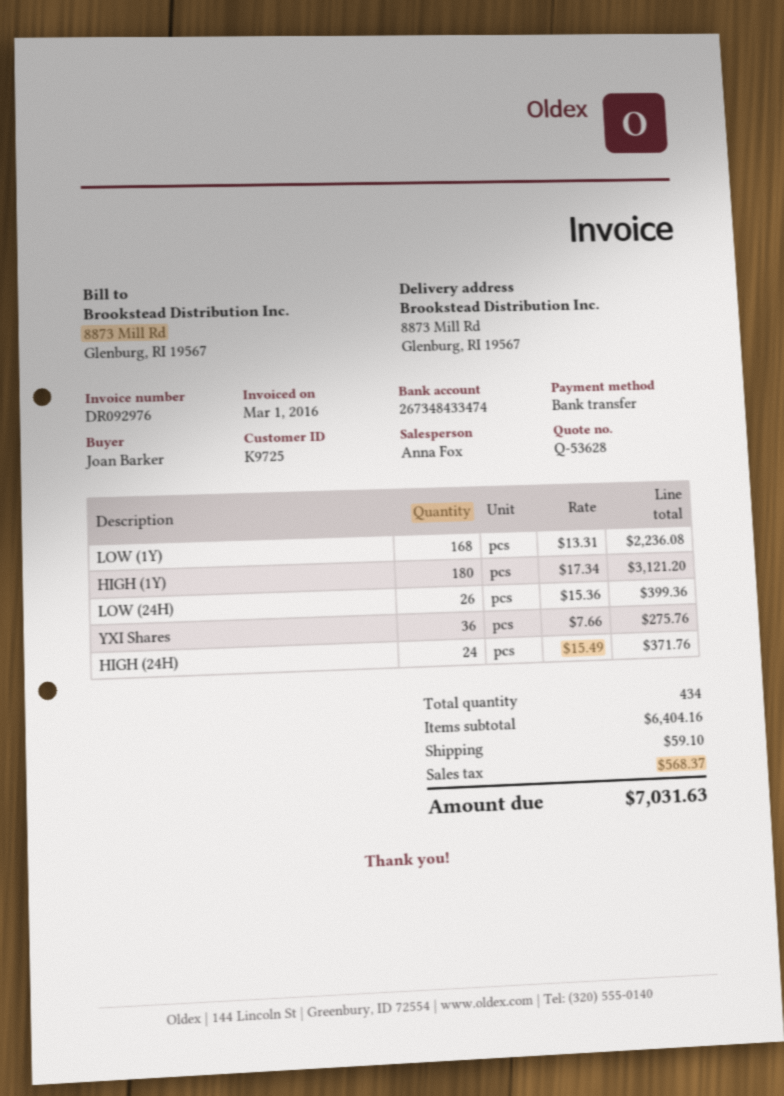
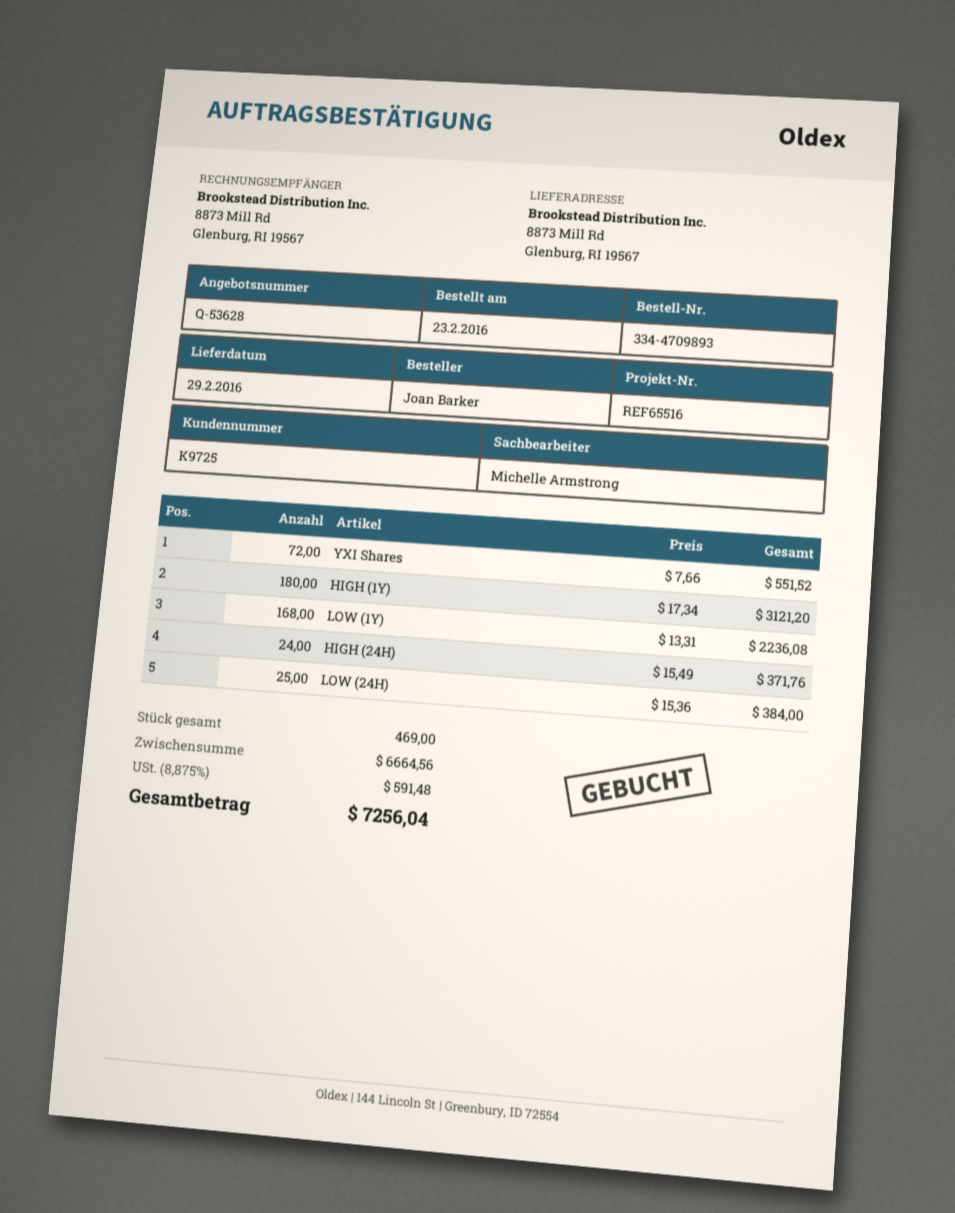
sales rep: Anna Fox -> Michelle Armstrong
LOW (24H): 26 x 15.36 = 399.36 -> 25 x 15.36 = 384.00
YXI Shares: 36 x 7.66 = 275.76 -> 72 x 7.66 = 551.52
total quantity: 434 -> 469
subtotal: 6404.16 -> 6664.56
shipping: 59.10 -> none
tax: 568.37 -> 591.48
total: 7031.63 -> 7256.04

